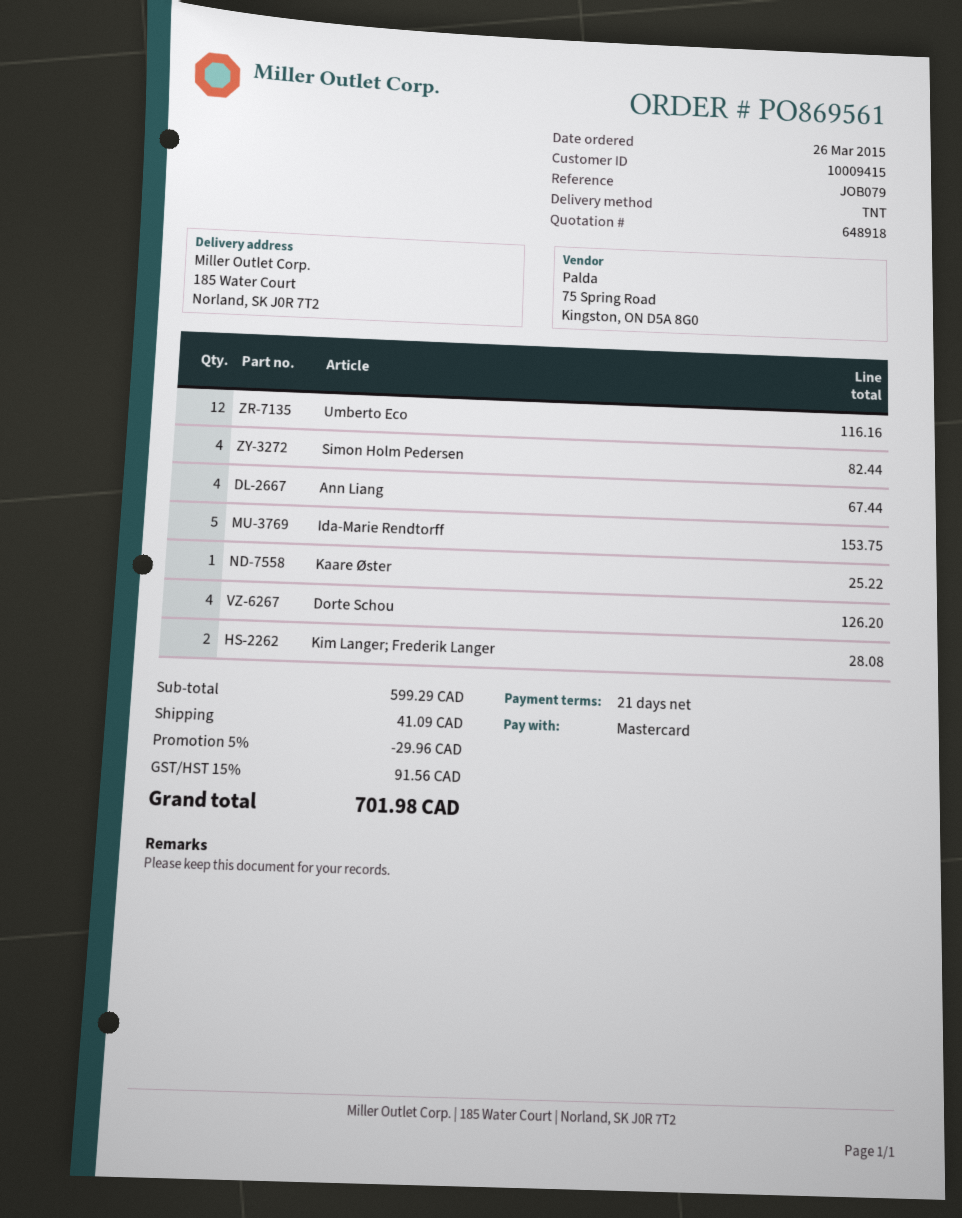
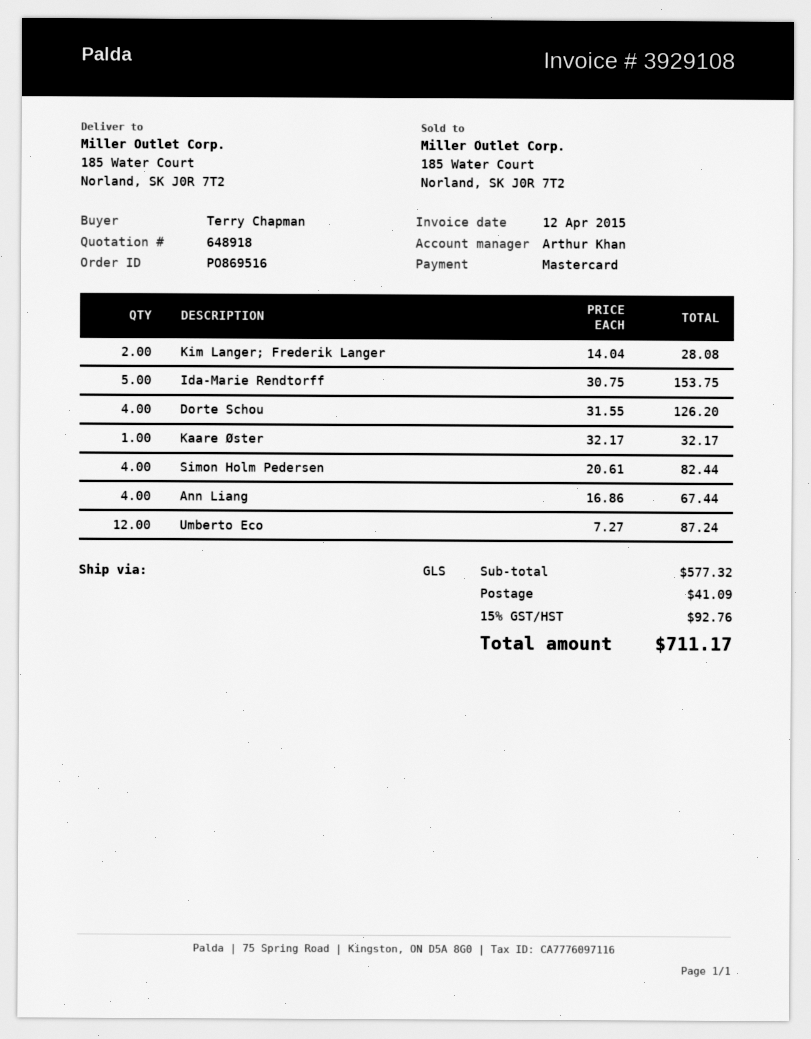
order number: PO869561 -> PO869516
shipping method: TNT -> GLS
Umberto Eco: 12 for 116.16 -> 12 for 87.24
Kaare Øster: 1 for 25.22 -> 1 for 32.17
subtotal: 599.29 -> 577.32
discount: 5% = 29.96 -> none
tax: 15% = 91.56 -> 15% = 92.76
total: 701.98 -> 711.17

